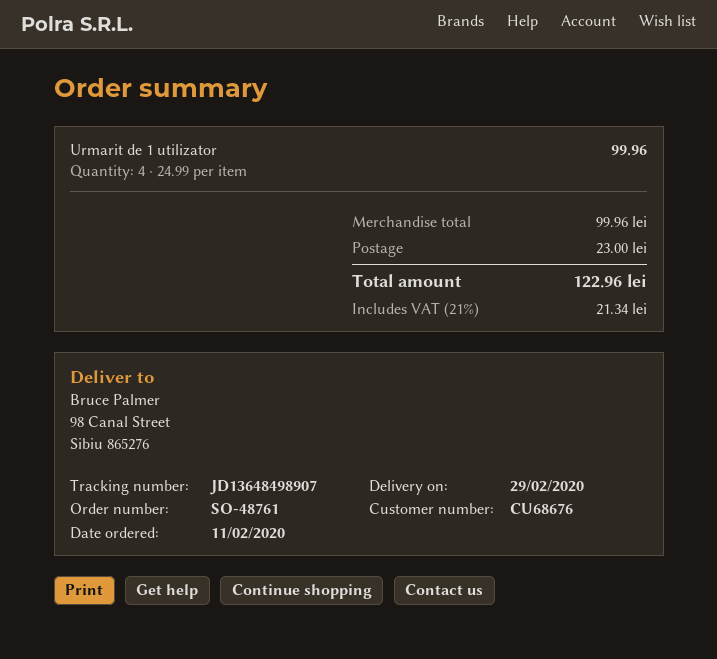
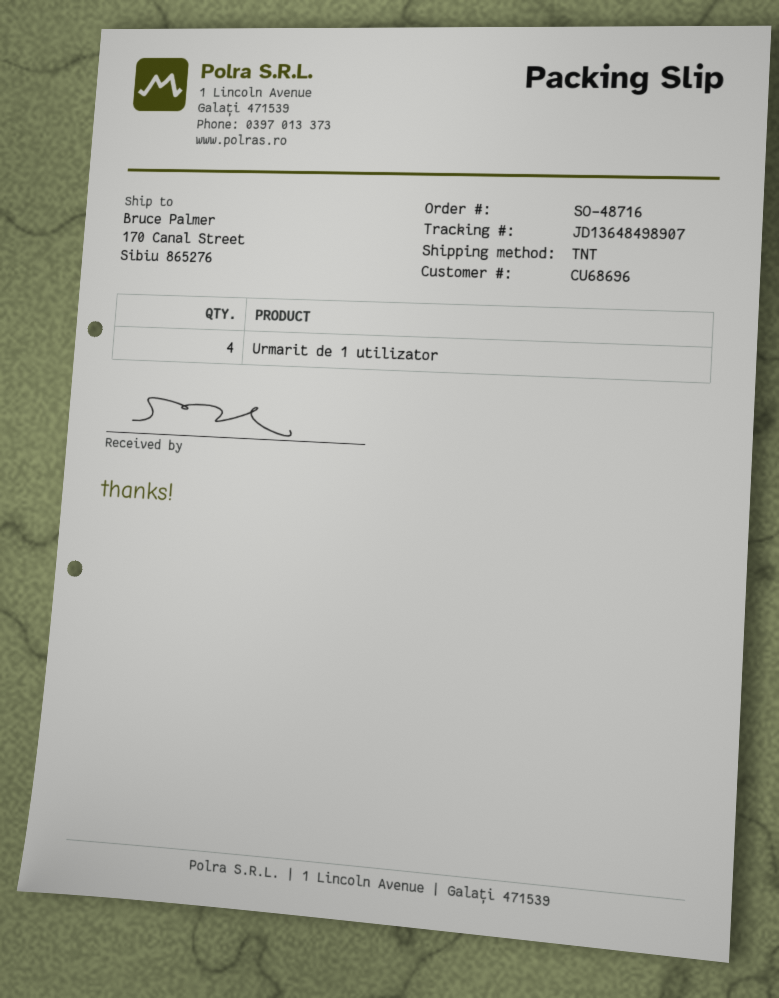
order number: SO-48761 -> SO-48716
customer number: CU68676 -> CU68696
ship to: 98 Canal Street, Sibiu 865276 -> 170 Canal Street, Sibiu 865276

